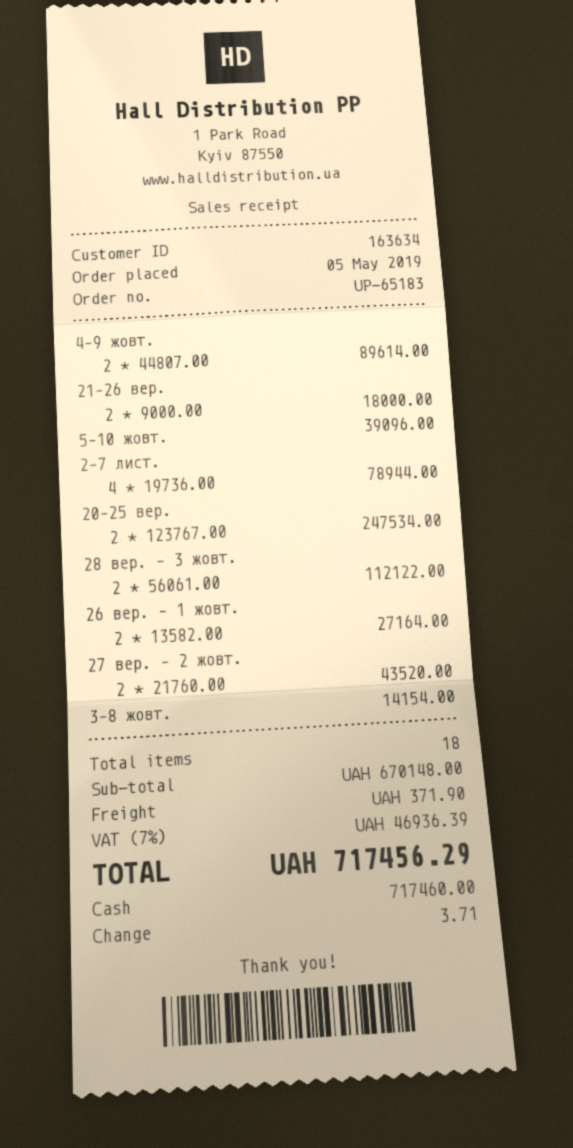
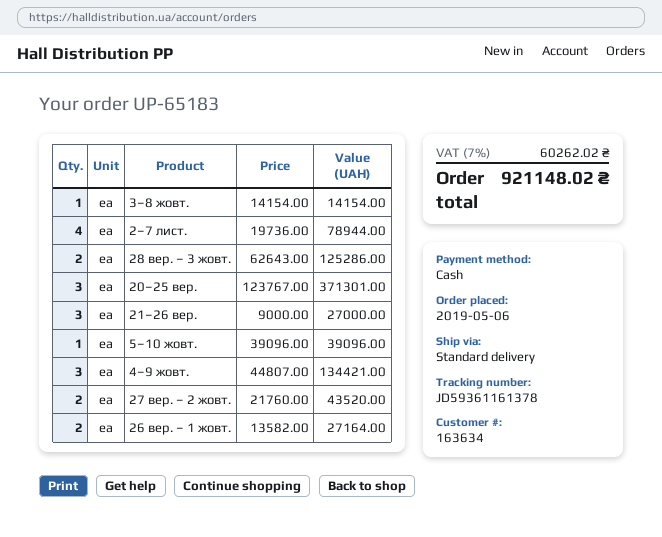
order date: 2019-05-05 -> 2019-05-06
4–9 жовт.: 2 x 44807.00 = 89614.00 -> 3 x 44807.00 = 134421.00
21–26 вер.: 2 x 9000.00 = 18000.00 -> 3 x 9000.00 = 27000.00
20–25 вер.: 2 x 123767.00 = 247534.00 -> 3 x 123767.00 = 371301.00
28 вер. – 3 жовт.: 2 x 56061.00 = 112122.00 -> 2 x 62643.00 = 125286.00
shipping: 371.90 -> none
tax: 7% = 46936.39 -> 7% = 60262.02
total: 717456.29 -> 921148.02

